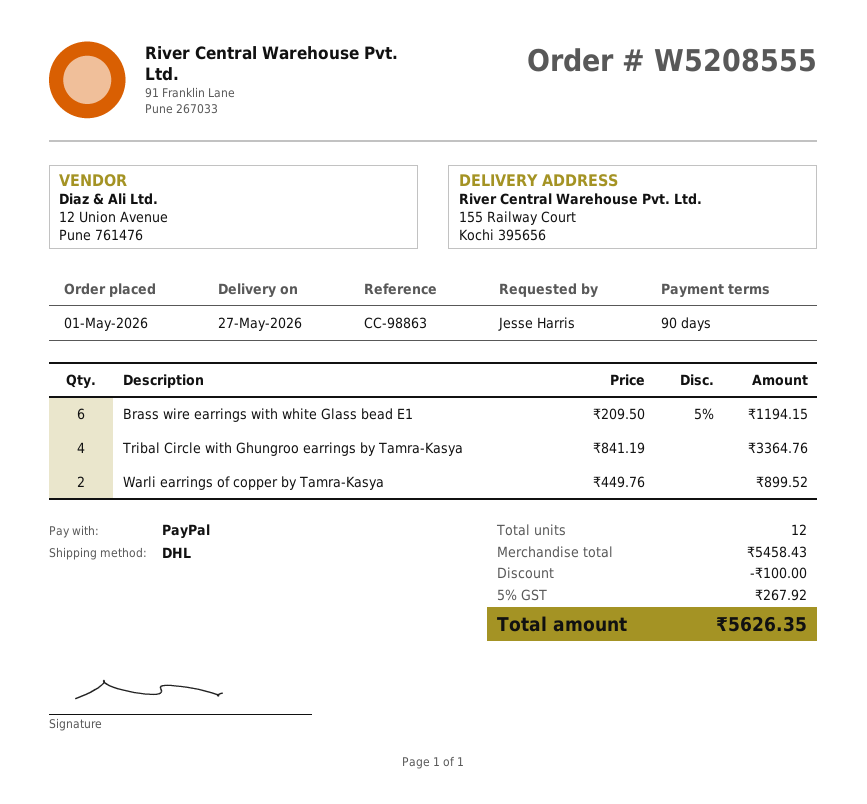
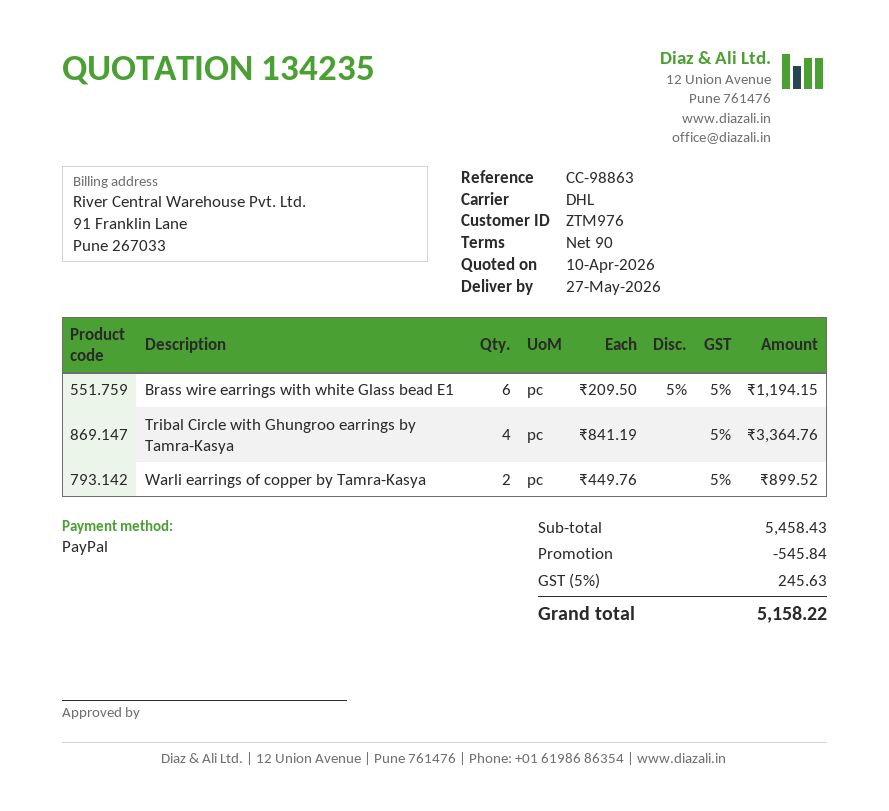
discount: 100.00 -> 545.84
tax: 5% = 267.92 -> 5% = 245.63
total: 5626.35 -> 5158.22

